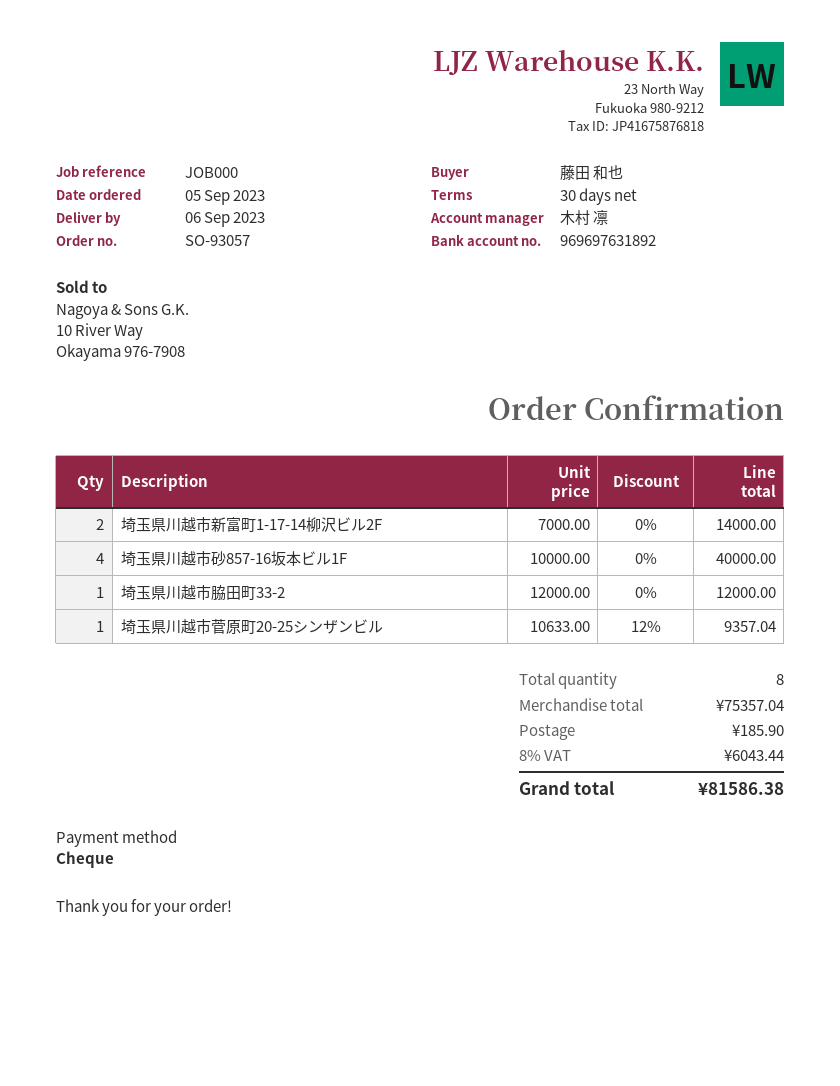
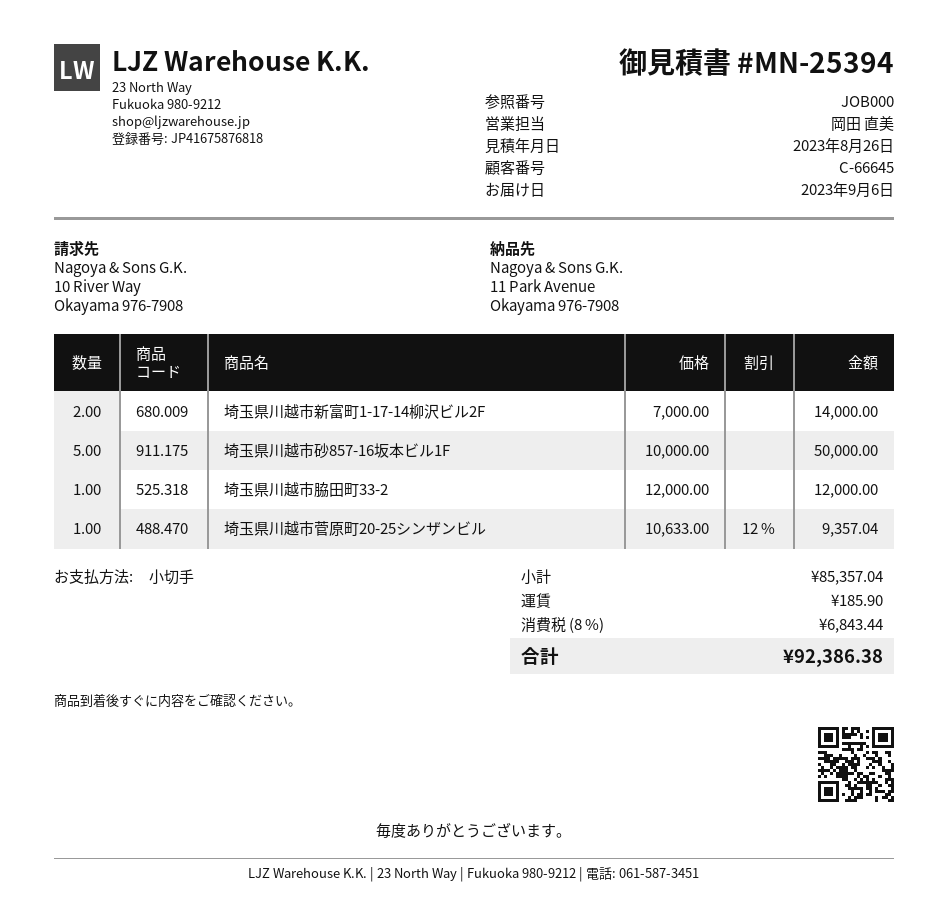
sales rep: 木村 凛 -> 岡田 直美
埼玉県川越市砂857-16坂本ビル1F: 4 x 10000.00 = 40000.00 -> 5 x 10000.00 = 50000.00
subtotal: 75357.04 -> 85357.04
tax: 8% = 6043.44 -> 8% = 6843.44
total: 81586.38 -> 92386.38

